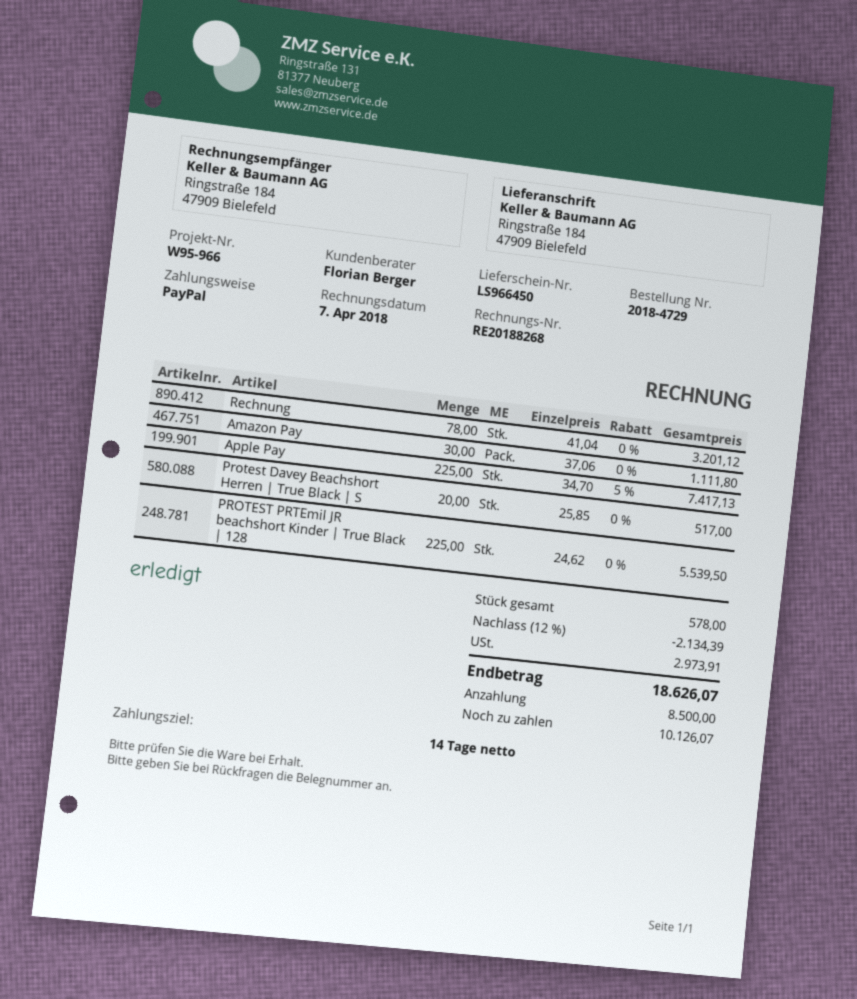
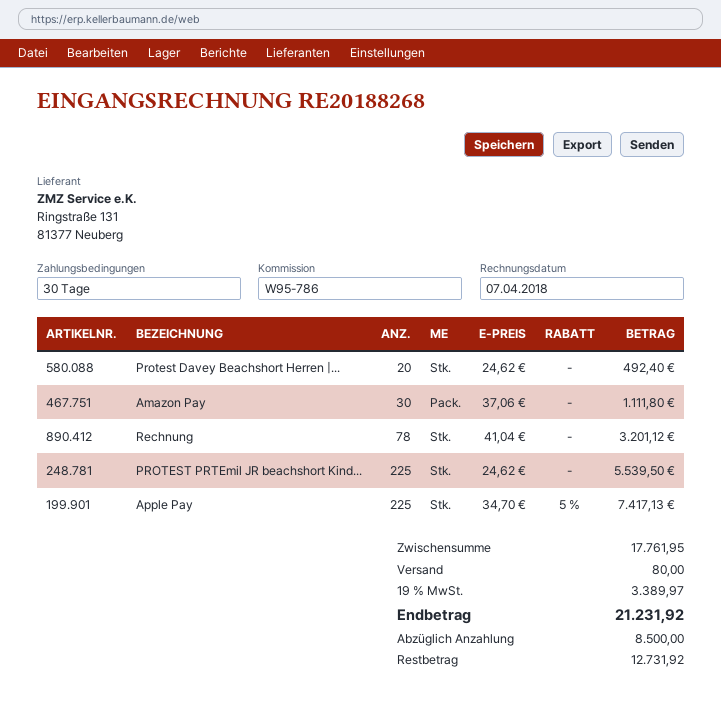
payment terms: 14 days -> 30 days
reference: W95-966 -> W95-786
Protest Davey Beachshort Herren | True Black | S: 20 x 25.85 = 517.00 -> 20 x 24.62 = 492.40
discount: 12% = 2134.39 -> none
shipping: none -> 80.00
tax: 2973.91 -> 3389.97
total: 18626.07 -> 21231.92
balance: 10126.07 -> 12731.92

